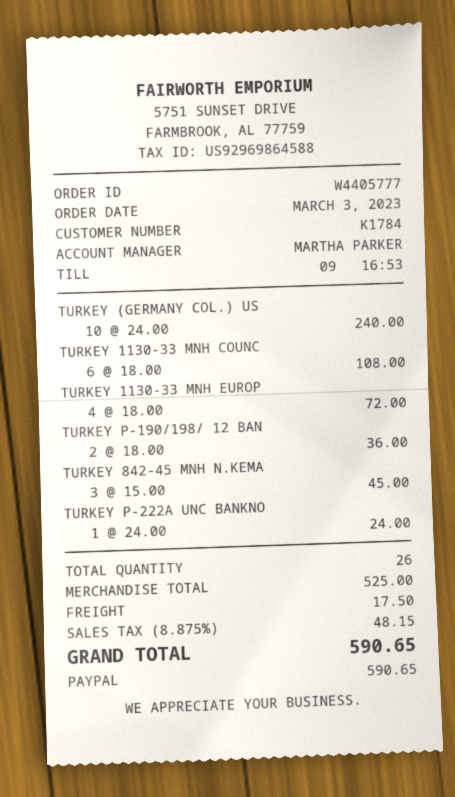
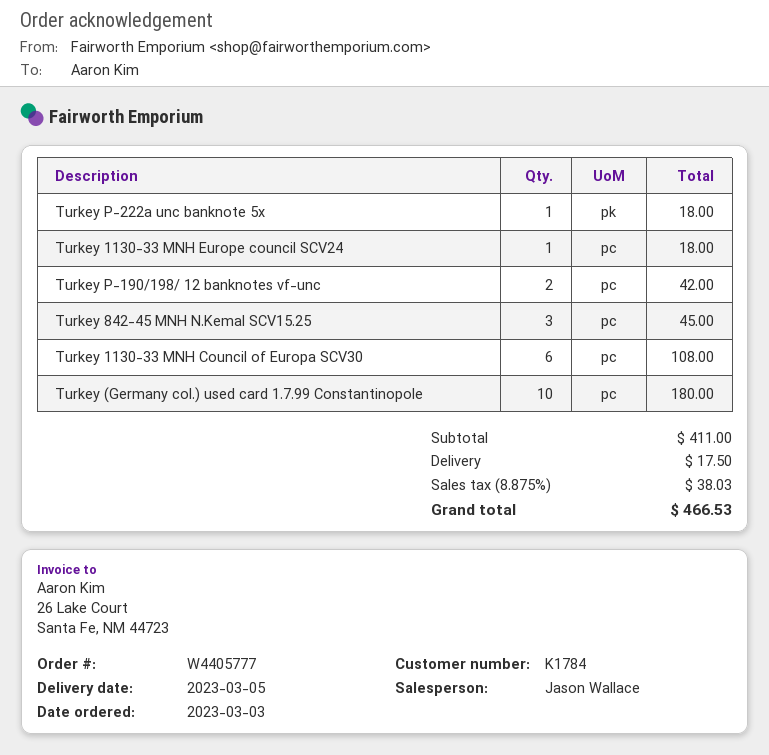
sales rep: MARTHA PARKER -> Jason Wallace
TURKEY (GERMANY COL.) US: 10 for 240.00 -> 10 for 180.00
TURKEY 1130-33 MNH EUROP: 4 for 72.00 -> 1 for 18.00
TURKEY P-190/198/ 12 BAN: 2 for 36.00 -> 2 for 42.00
TURKEY P-222A UNC BANKNO: 1 for 24.00 -> 1 for 18.00
subtotal: 525.00 -> 411.00
tax: 8.875% = 48.15 -> 8.875% = 38.03
total: 590.65 -> 466.53

